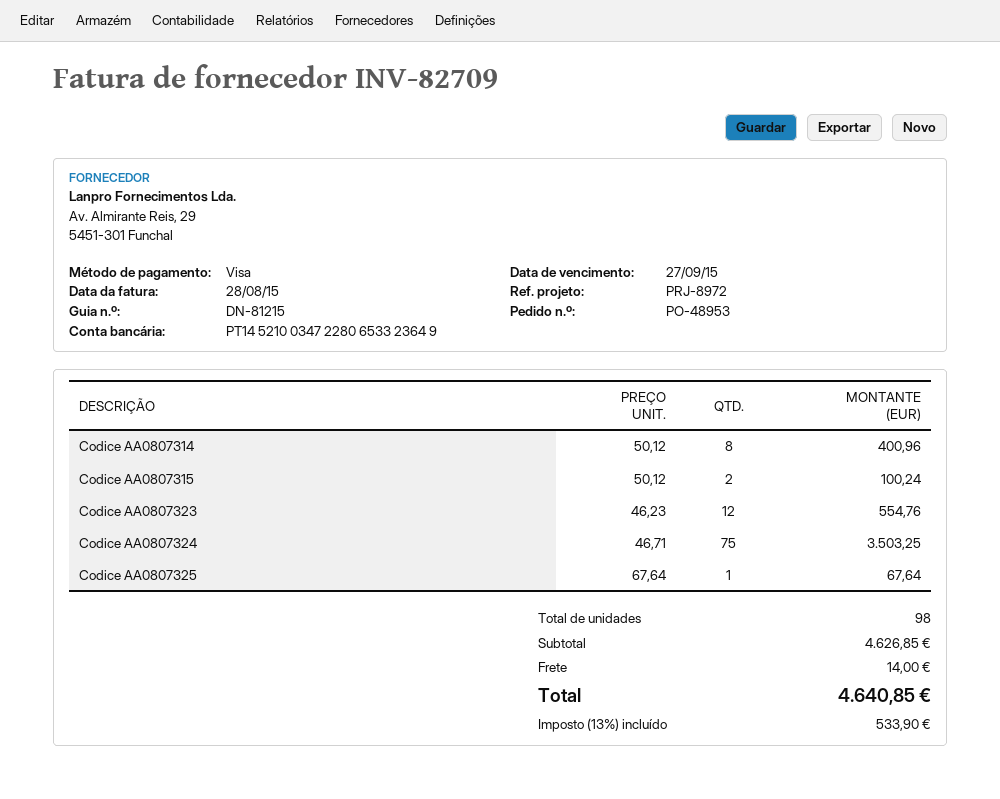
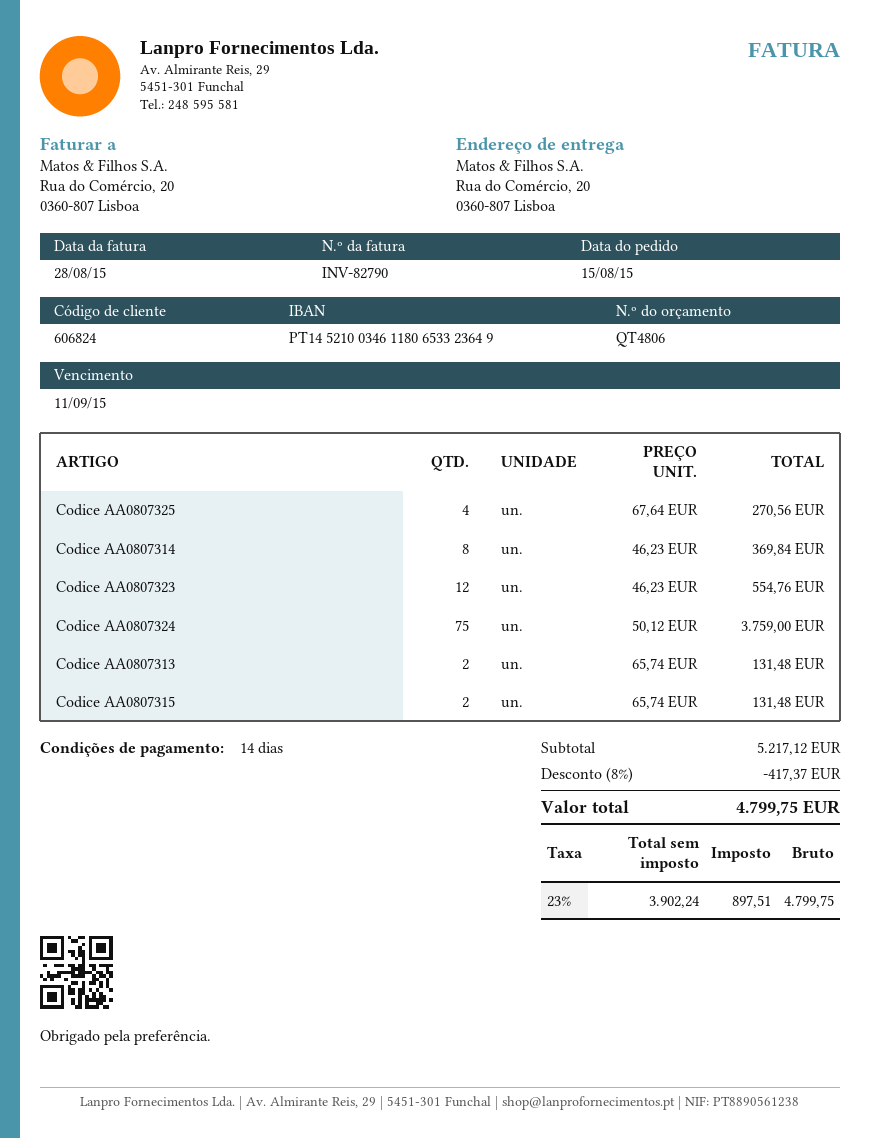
invoice number: INV-82709 -> INV-82790
due date: 2015-09-27 -> 2015-09-11
bank account: PT14521003472280653323649 -> PT14521003461180653323649
Codice AA0807314: 8 x 50.12 = 400.96 -> 8 x 46.23 = 369.84
Codice AA0807315: 2 x 50.12 = 100.24 -> 2 x 65.74 = 131.48
Codice AA0807324: 75 x 46.71 = 3503.25 -> 75 x 50.12 = 3759.00
Codice AA0807325: 1 x 67.64 = 67.64 -> 4 x 67.64 = 270.56
Codice AA0807313: none -> 2 x 65.74 = 131.48
subtotal: 4626.85 -> 5217.12
discount: none -> 8% = 417.37
shipping: 14.00 -> none
tax: 13% = 533.90 -> 23% = 897.51
total: 4640.85 -> 4799.75

